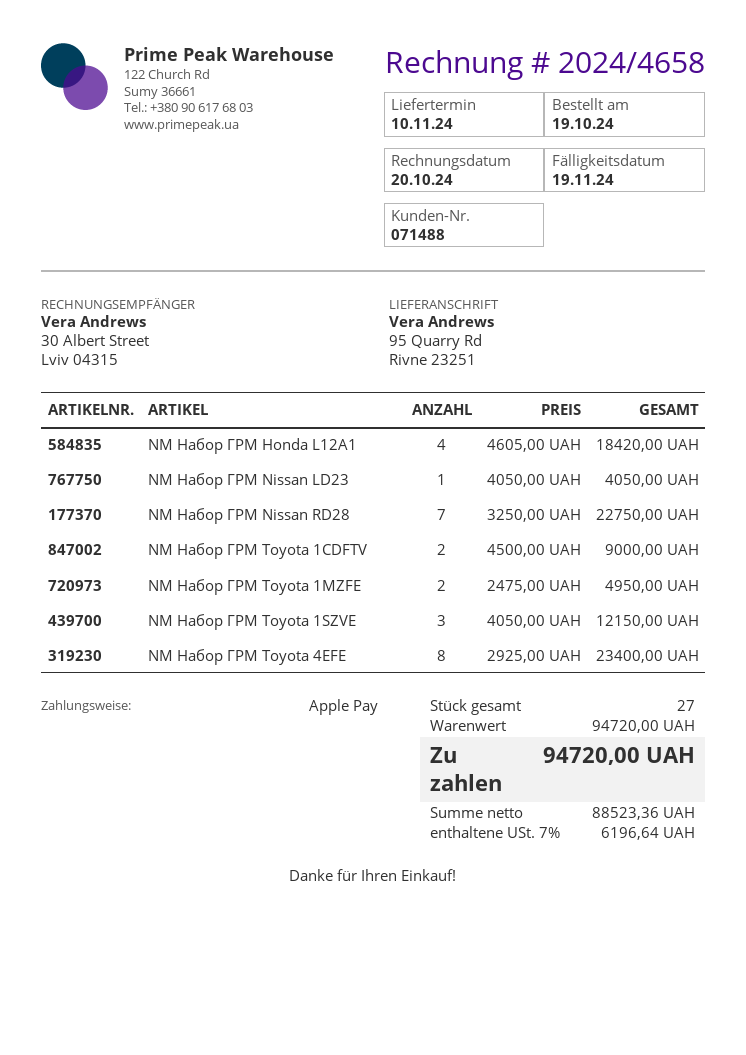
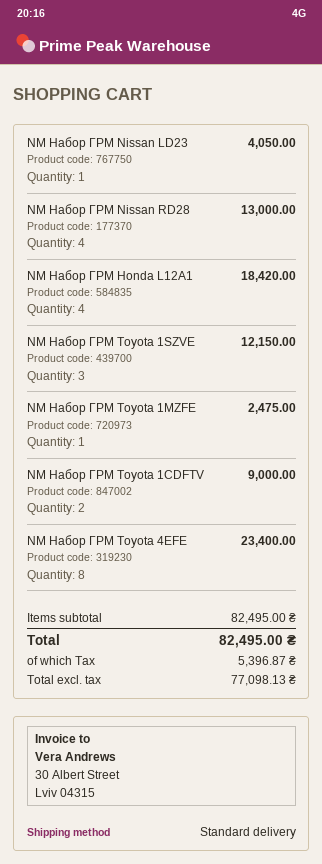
NM Набор ГРМ Nissan RD28: 7 for 22750.00 -> 4 for 13000.00
NM Набор ГРМ Toyota 1MZFE: 2 for 4950.00 -> 1 for 2475.00
subtotal: 94720.00 -> 82495.00
net: 88523.36 -> 77098.13
tax: 6196.64 -> 5396.87
total: 94720.00 -> 82495.00

